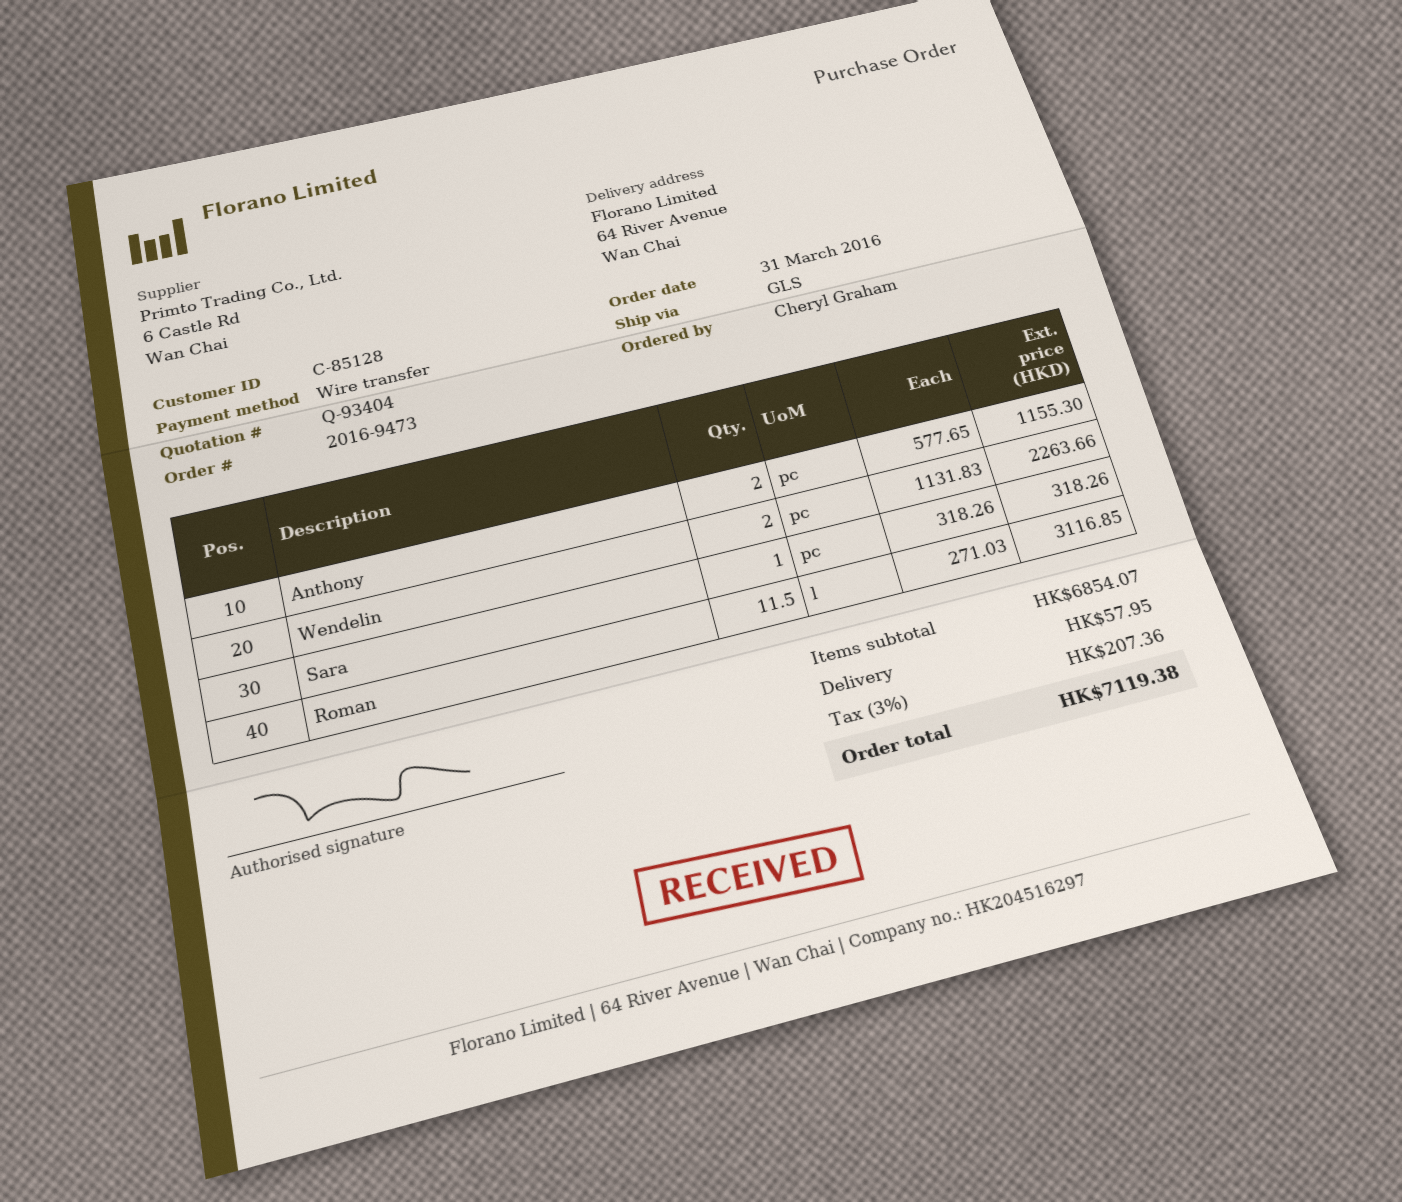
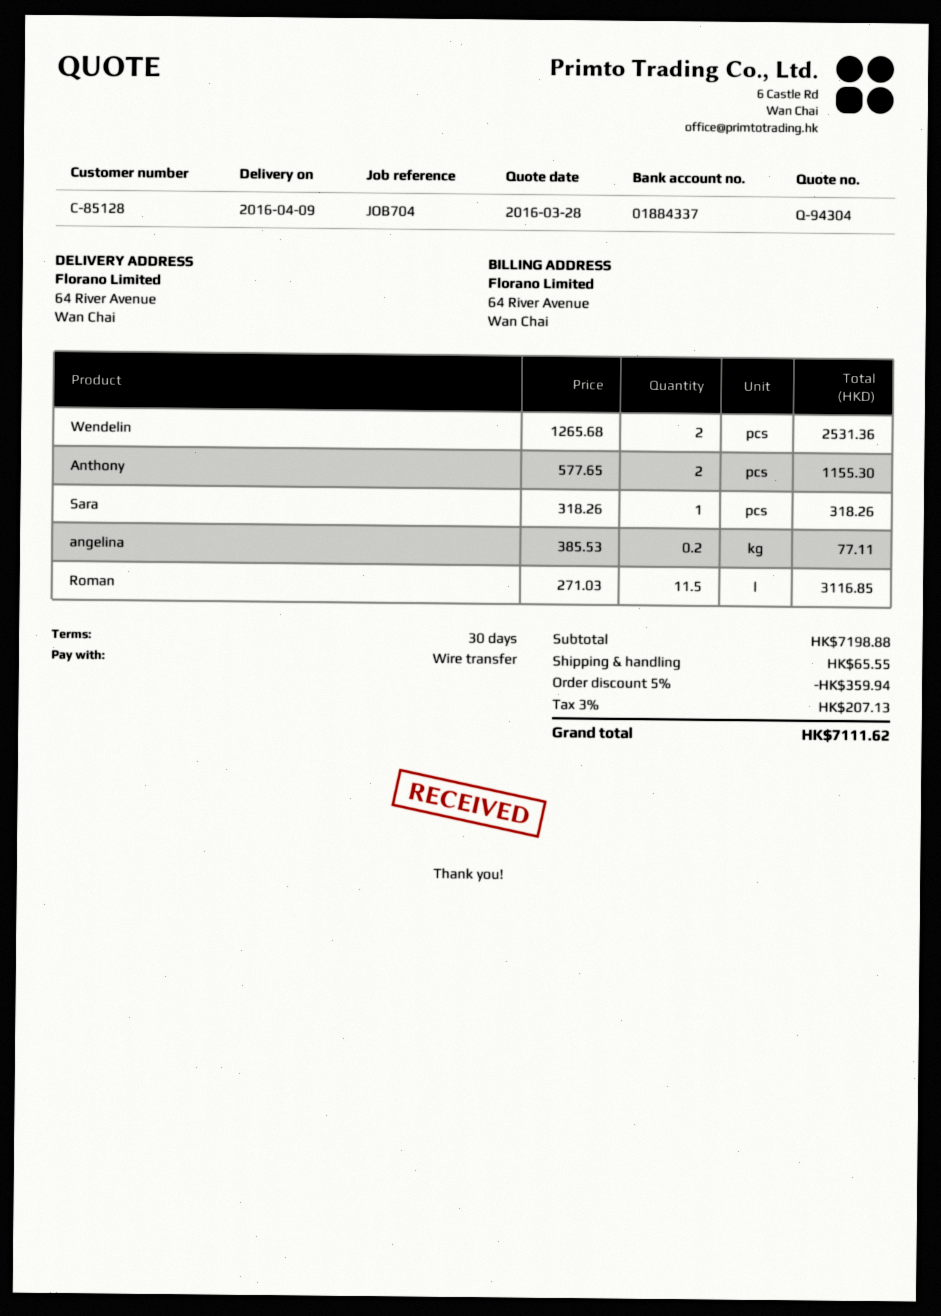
quote number: Q-93404 -> Q-94304
Wendelin: 2 x 1131.83 = 2263.66 -> 2 x 1265.68 = 2531.36
angelina: none -> 0.2 x 385.53 = 77.11
subtotal: 6854.07 -> 7198.88
discount: none -> 5% = 359.94
shipping: 57.95 -> 65.55
tax: 3% = 207.36 -> 3% = 207.13
total: 7119.38 -> 7111.62

